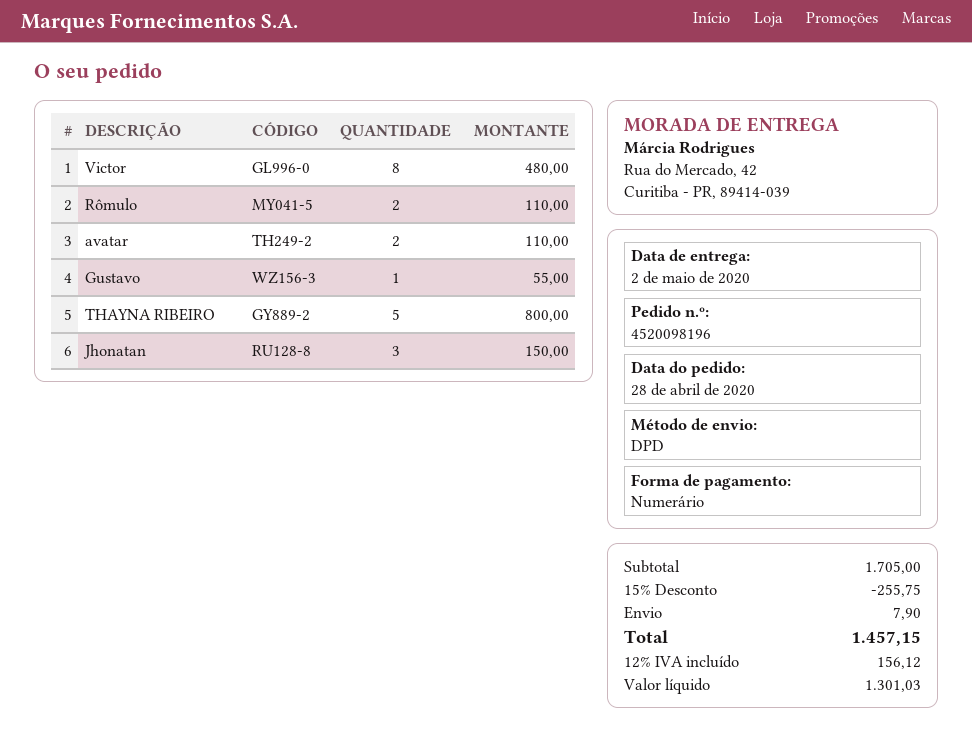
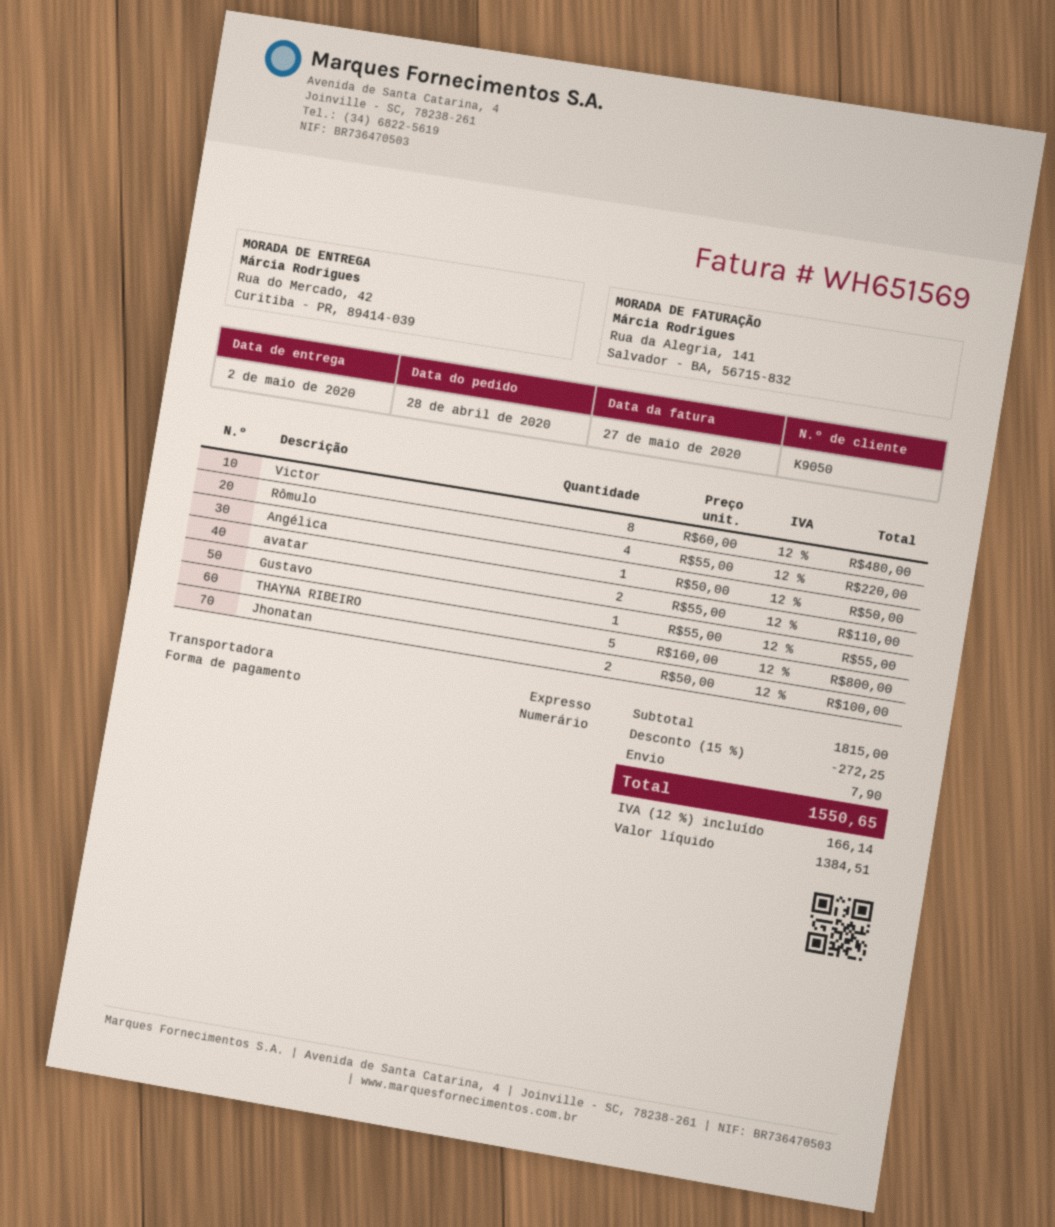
shipping method: DPD -> express
Rômulo: 2 for 110.00 -> 4 for 220.00
Jhonatan: 3 for 150.00 -> 2 for 100.00
Angélica: none -> 1 for 50.00
subtotal: 1705.00 -> 1815.00
discount: 15% = 255.75 -> 15% = 272.25
net: 1301.03 -> 1384.51
tax: 12% = 156.12 -> 12% = 166.14
total: 1457.15 -> 1550.65

